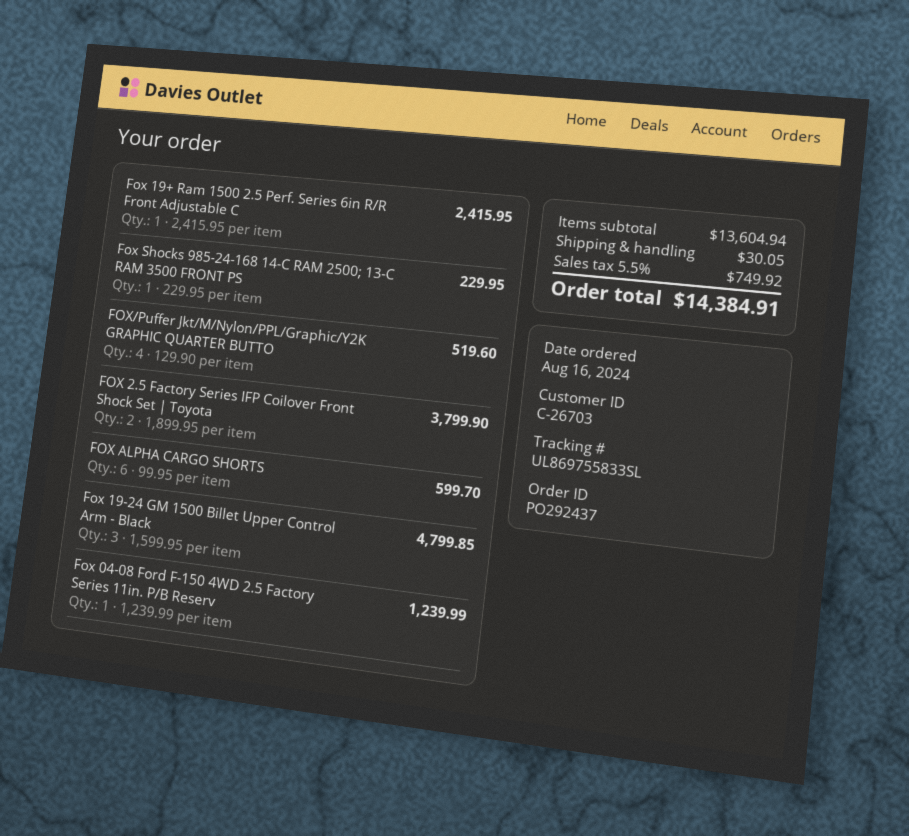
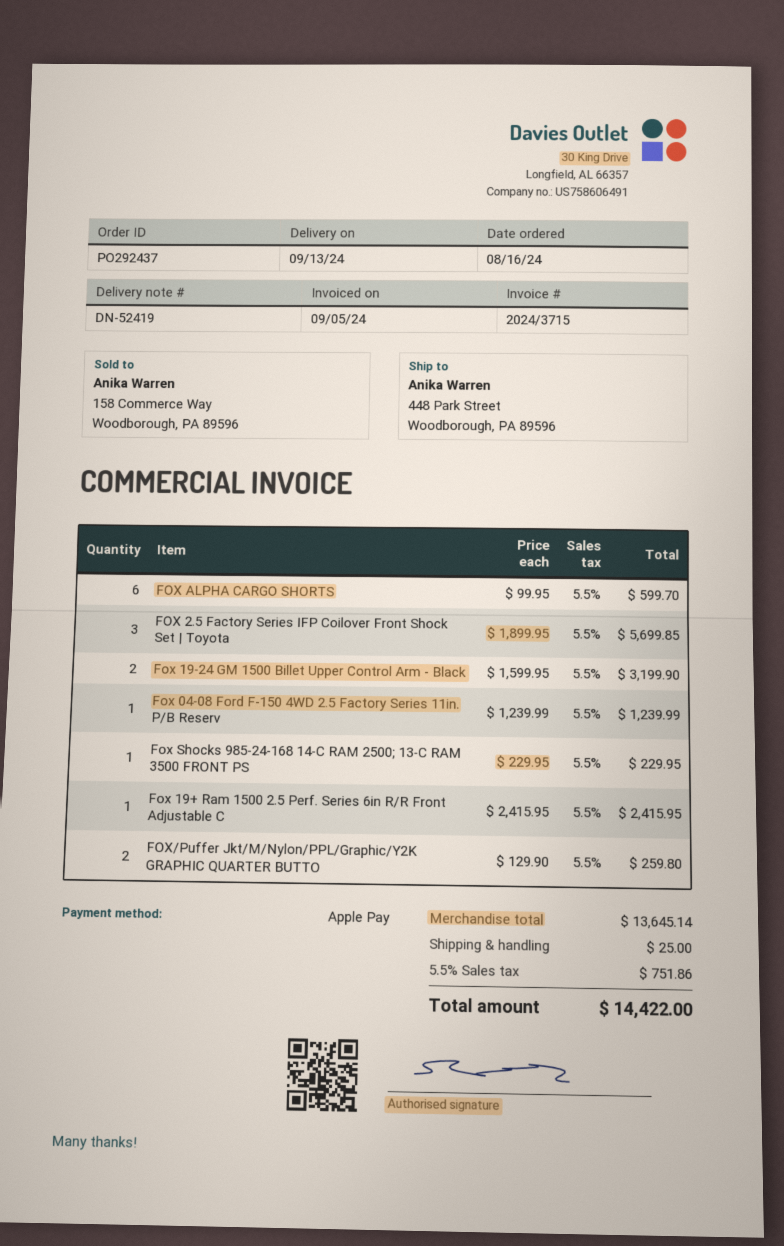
FOX/Puffer Jkt/M/Nylon/PPL/Graphic/Y2K GRAPHIC QUARTER BUTTO: 4 x 129.90 = 519.60 -> 2 x 129.90 = 259.80
FOX 2.5 Factory Series IFP Coilover Front Shock Set | Toyota: 2 x 1899.95 = 3799.90 -> 3 x 1899.95 = 5699.85
Fox 19-24 GM 1500 Billet Upper Control Arm - Black: 3 x 1599.95 = 4799.85 -> 2 x 1599.95 = 3199.90
subtotal: 13604.94 -> 13645.14
shipping: 30.05 -> 25.00
tax: 5.5% = 749.92 -> 5.5% = 751.86
total: 14384.91 -> 14422.00

